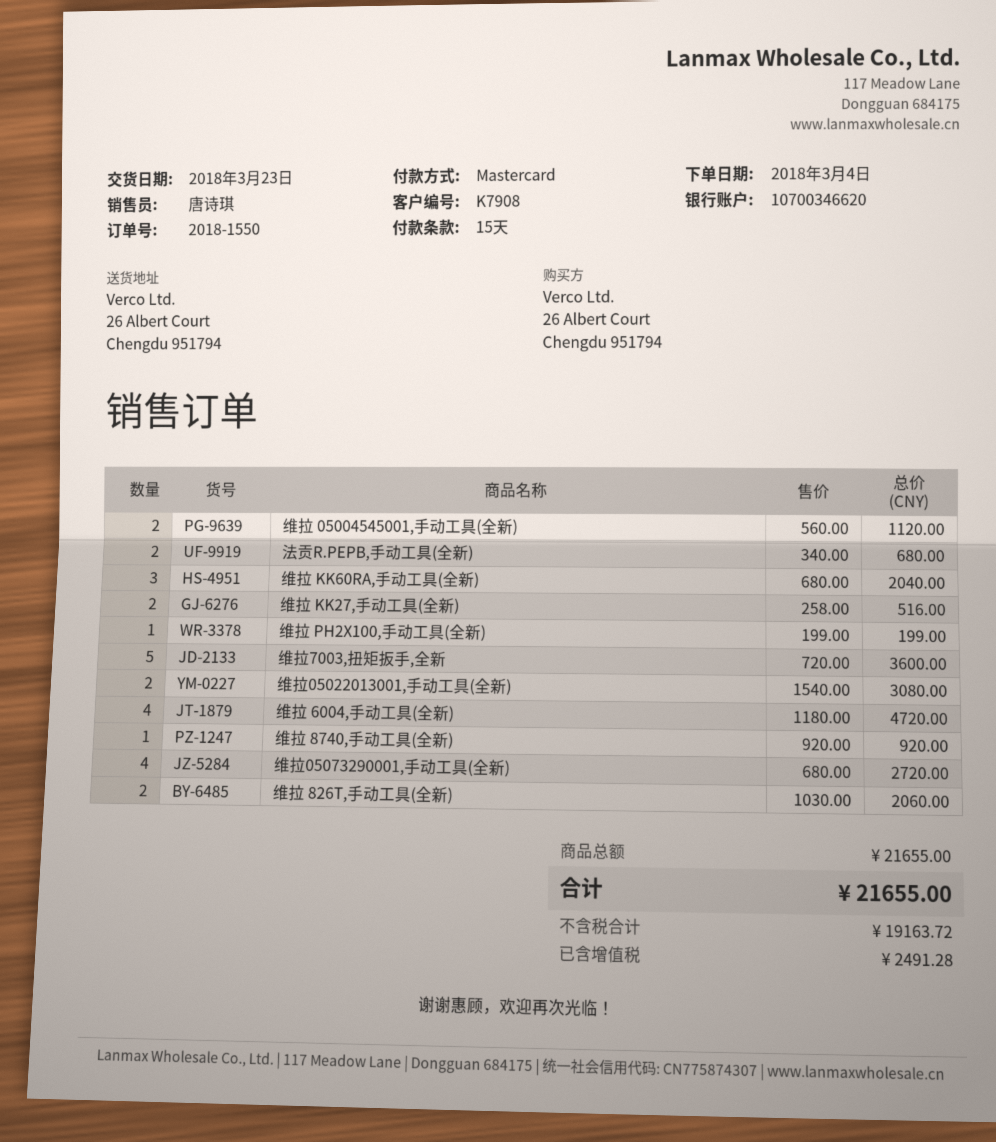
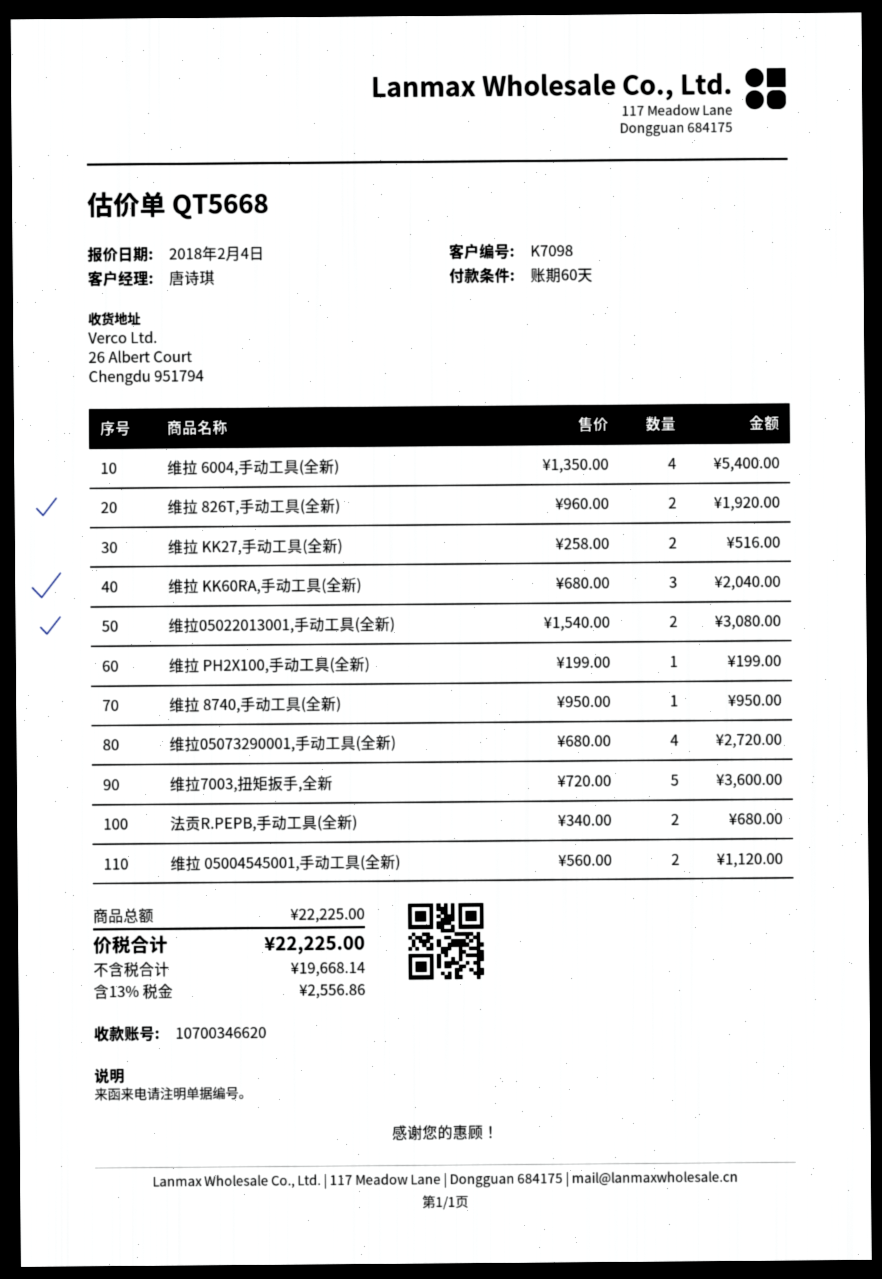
payment terms: 15 days -> 60 days
customer number: K7908 -> K7098
维拉 6004,手动工具(全新): 4 x 1180.00 = 4720.00 -> 4 x 1350.00 = 5400.00
维拉 8740,手动工具(全新): 1 x 920.00 = 920.00 -> 1 x 950.00 = 950.00
维拉 826T,手动工具(全新): 2 x 1030.00 = 2060.00 -> 2 x 960.00 = 1920.00
subtotal: 21655.00 -> 22225.00
net: 19163.72 -> 19668.14
tax: 2491.28 -> 2556.86
total: 21655.00 -> 22225.00

